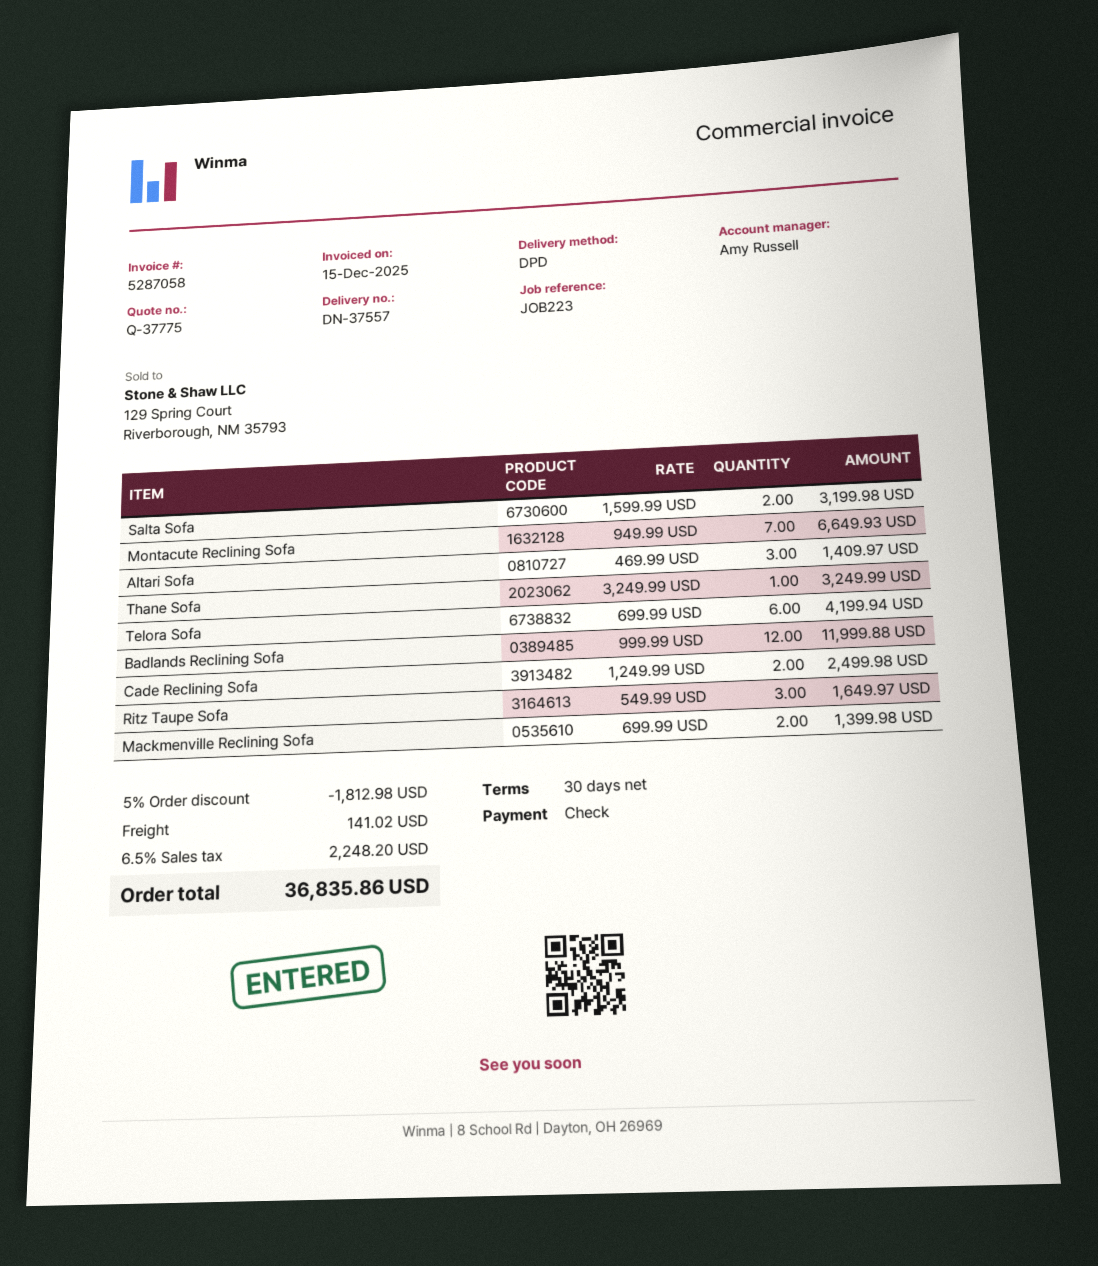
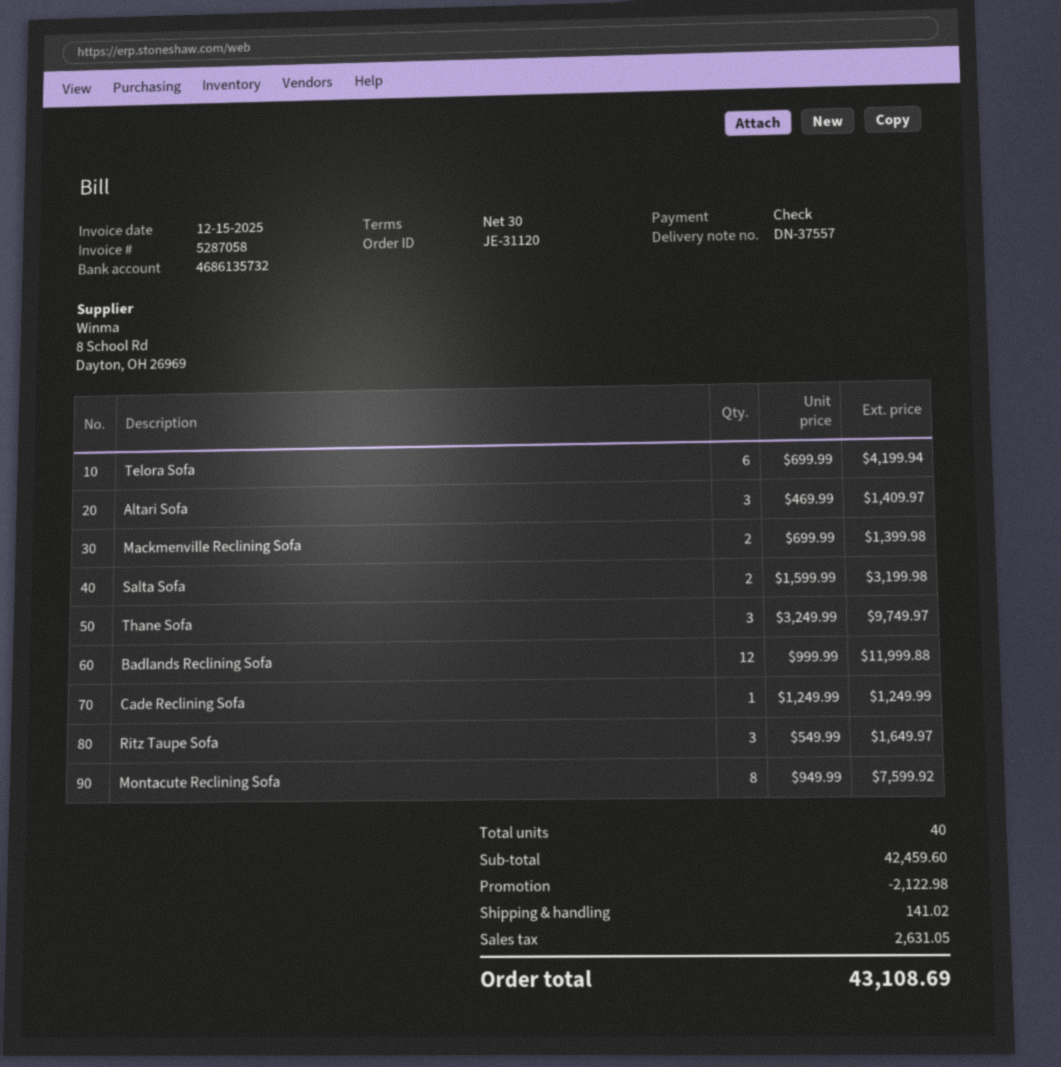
Montacute Reclining Sofa: 7 x 949.99 = 6649.93 -> 8 x 949.99 = 7599.92
Thane Sofa: 1 x 3249.99 = 3249.99 -> 3 x 3249.99 = 9749.97
Cade Reclining Sofa: 2 x 1249.99 = 2499.98 -> 1 x 1249.99 = 1249.99
discount: 1812.98 -> 2122.98
tax: 2248.20 -> 2631.05
total: 36835.86 -> 43108.69

